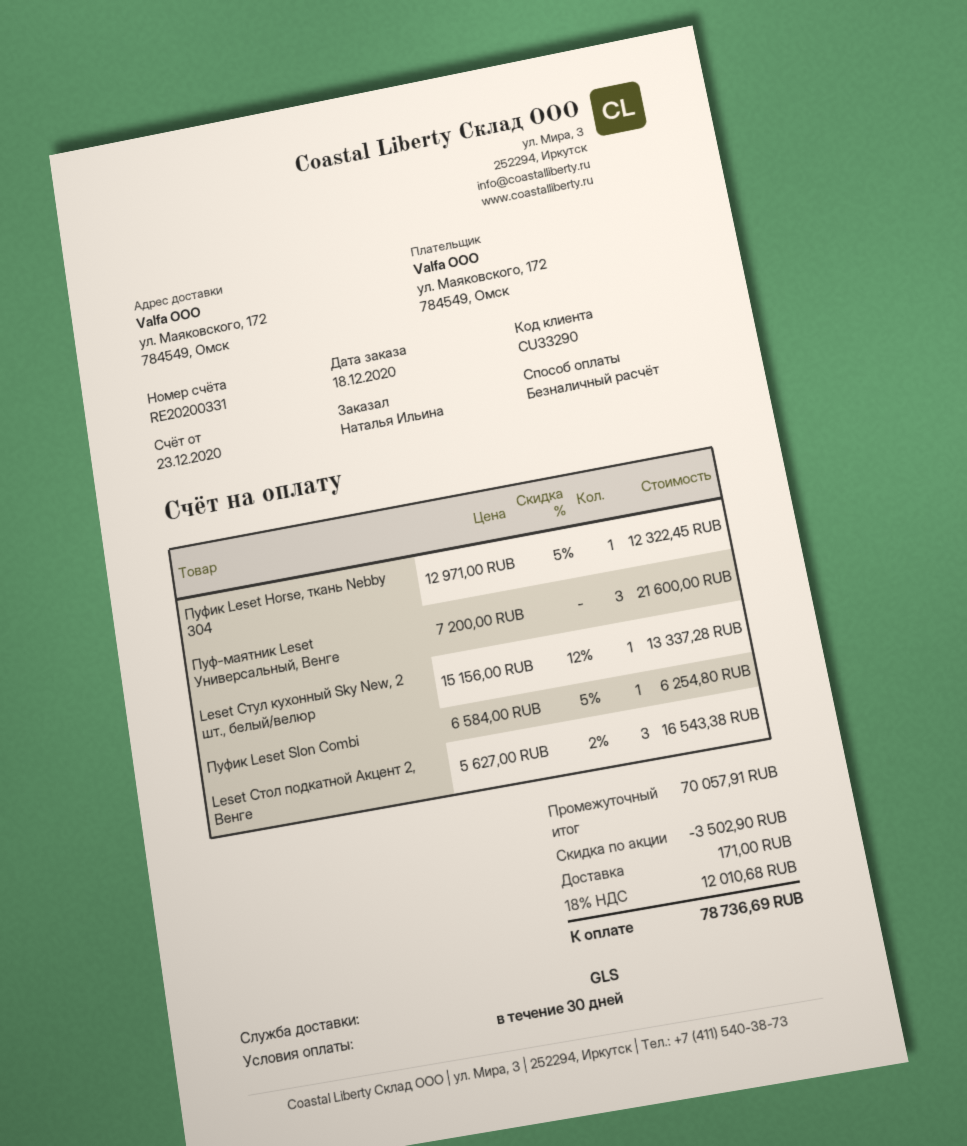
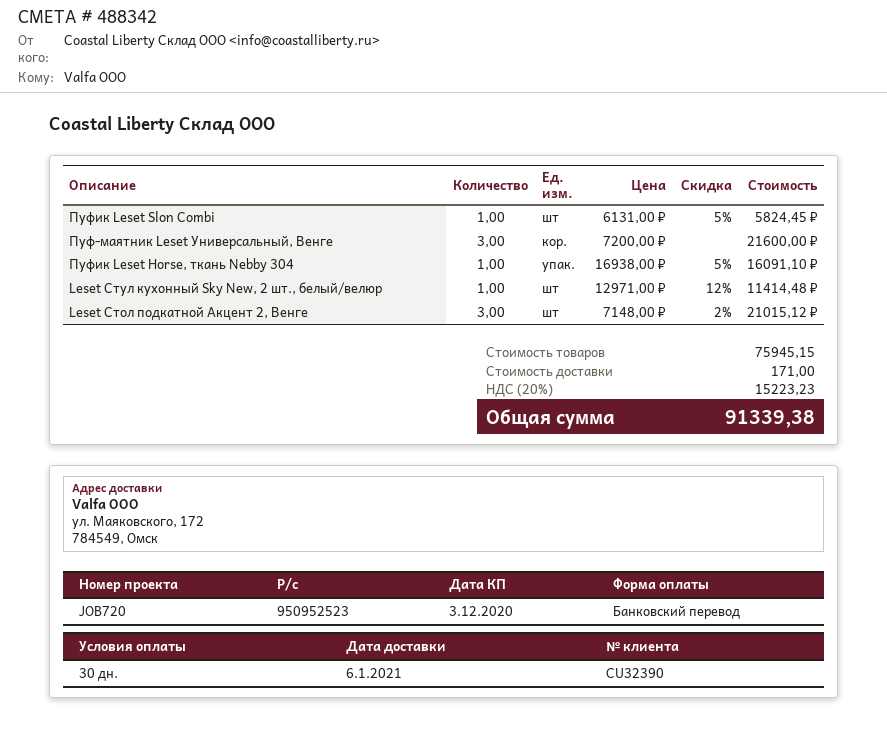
customer number: CU33290 -> CU32390
Пуфик Leset Horse, ткань Nebby 304: 1 x 12971.00 - 5% = 12322.45 -> 1 x 16938.00 - 5% = 16091.10
Leset Стул кухонный Sky New, 2 шт., белый/велюр: 1 x 15156.00 - 12% = 13337.28 -> 1 x 12971.00 - 12% = 11414.48
Пуфик Leset Slon Combi: 1 x 6584.00 - 5% = 6254.80 -> 1 x 6131.00 - 5% = 5824.45
Leset Стол подкатной Акцент 2, Венге: 3 x 5627.00 - 2% = 16543.38 -> 3 x 7148.00 - 2% = 21015.12
subtotal: 70057.91 -> 75945.15
discount: 3502.90 -> none
tax: 18% = 12010.68 -> 20% = 15223.23
total: 78736.69 -> 91339.38

